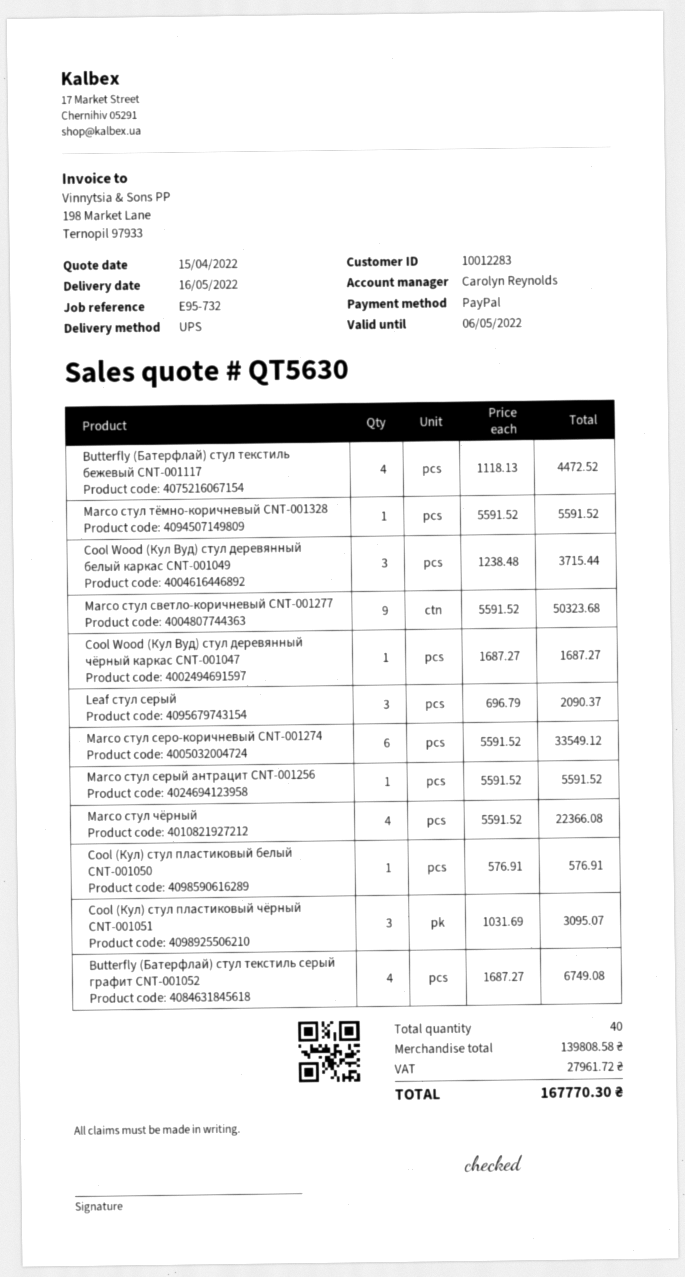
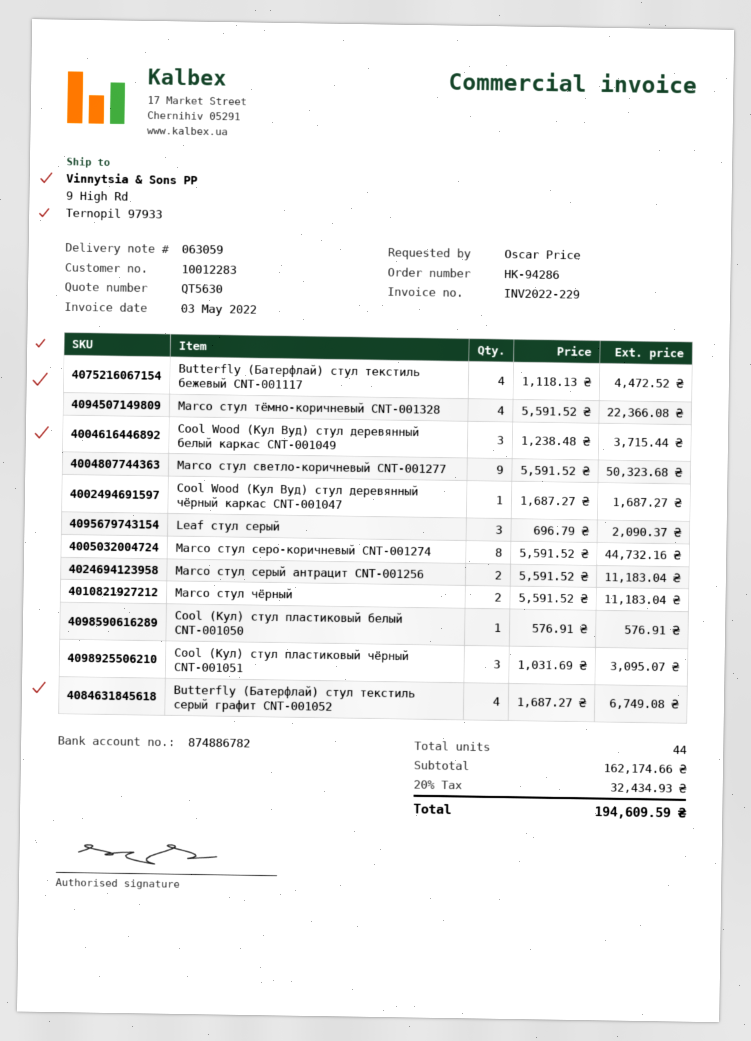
Marco стул тёмно-коричневый CNT-001328: 1 x 5591.52 = 5591.52 -> 4 x 5591.52 = 22366.08
Marco стул серо-коричневый CNT-001274: 6 x 5591.52 = 33549.12 -> 8 x 5591.52 = 44732.16
Marco стул серый антрацит CNT-001256: 1 x 5591.52 = 5591.52 -> 2 x 5591.52 = 11183.04
Marco стул чёрный: 4 x 5591.52 = 22366.08 -> 2 x 5591.52 = 11183.04
total quantity: 40 -> 44
subtotal: 139808.58 -> 162174.66
tax: 27961.72 -> 32434.93
total: 167770.30 -> 194609.59

